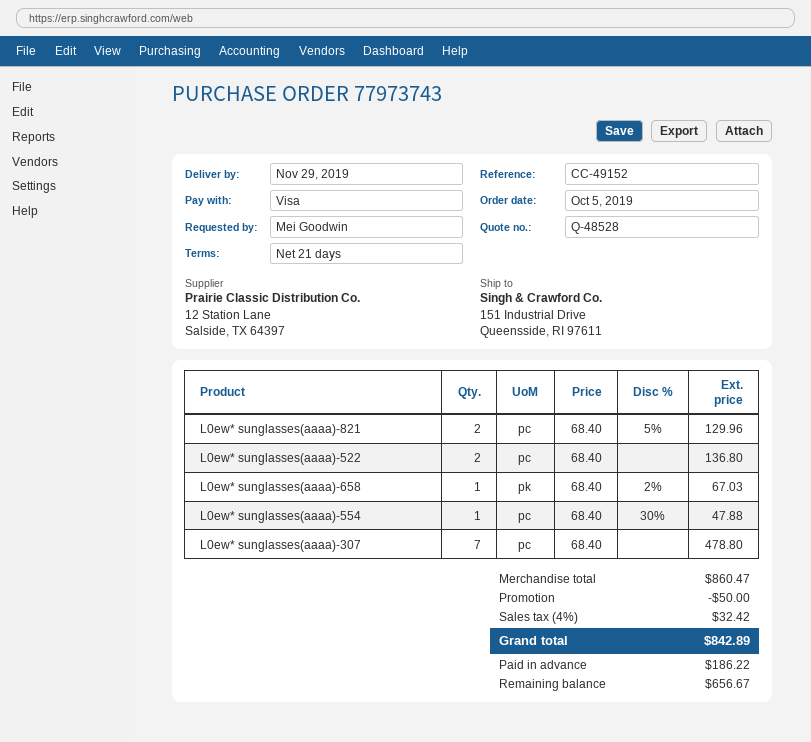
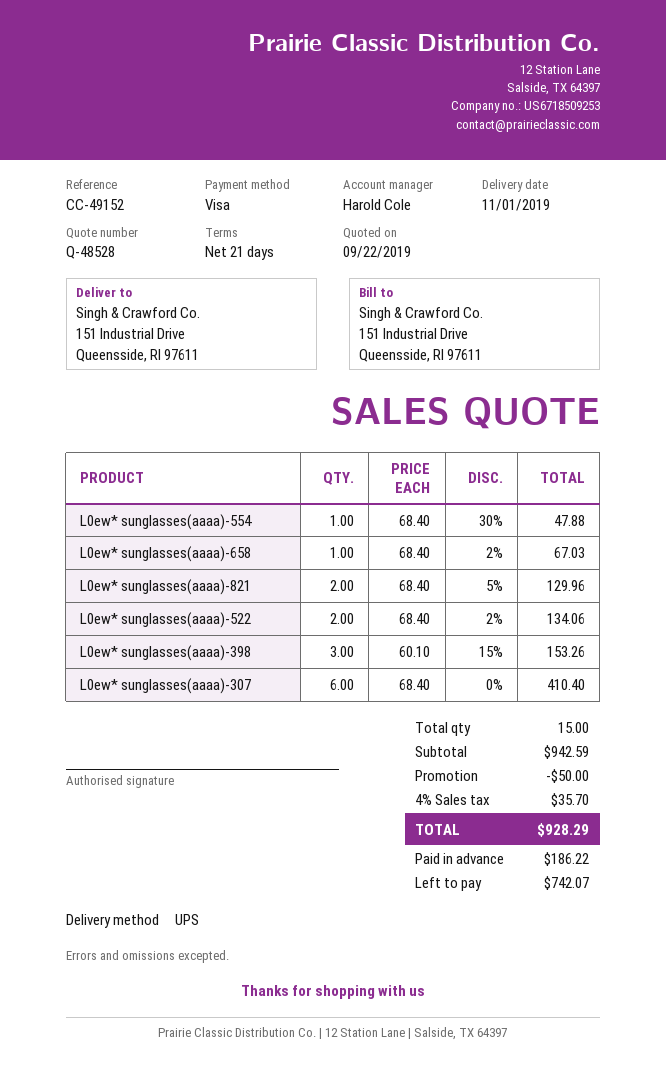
delivery date: 2019-11-29 -> 2019-11-01
L0ew* sunglasses(aaaa)-522: 2 x 68.40 = 136.80 -> 2 x 68.40 - 2% = 134.06
L0ew* sunglasses(aaaa)-307: 7 x 68.40 = 478.80 -> 6 x 68.40 = 410.40
L0ew* sunglasses(aaaa)-398: none -> 3 x 60.10 - 15% = 153.26
subtotal: 860.47 -> 942.59
tax: 4% = 32.42 -> 4% = 35.70
total: 842.89 -> 928.29
balance: 656.67 -> 742.07

